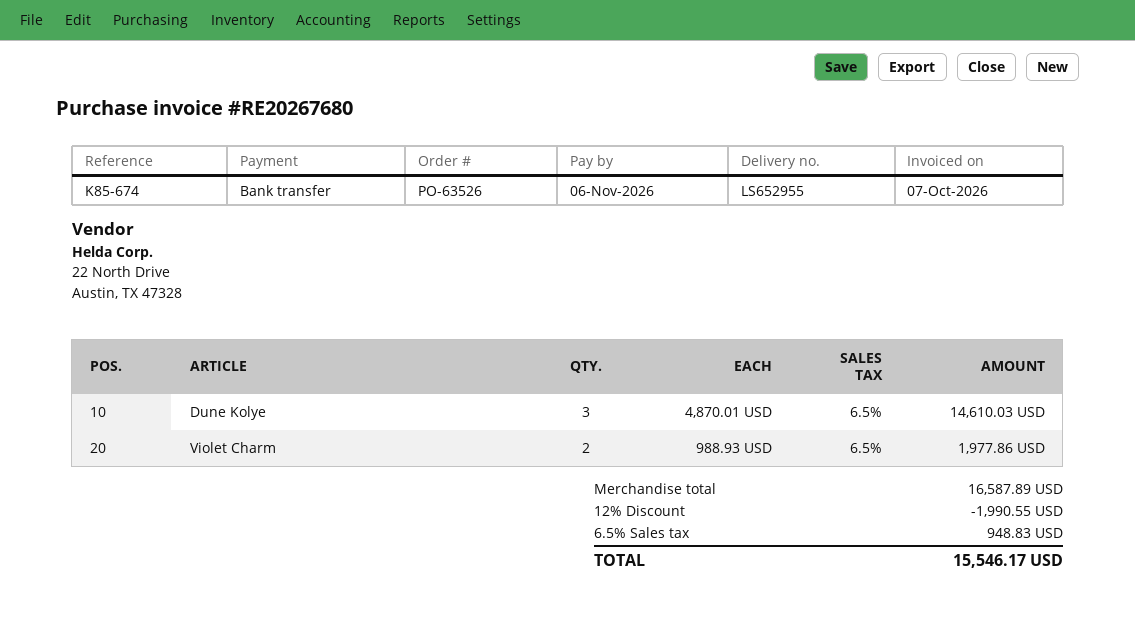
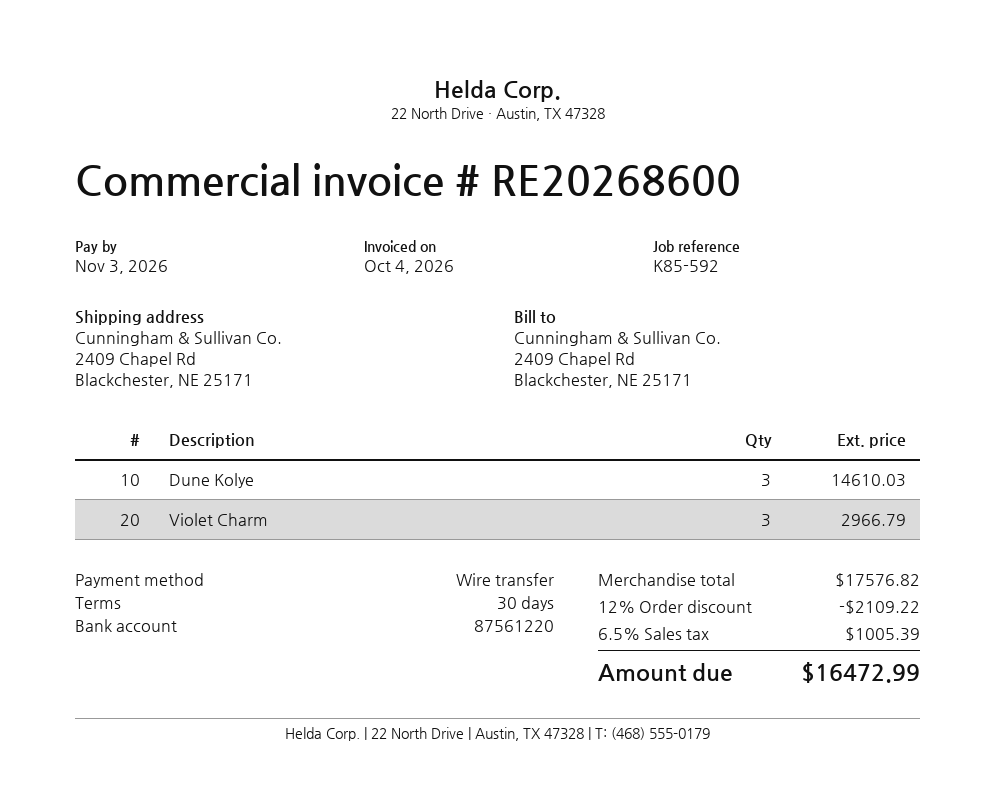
invoice number: RE20267680 -> RE20268600
invoice date: 2026-10-07 -> 2026-10-04
due date: 2026-11-06 -> 2026-11-03
reference: K85-674 -> K85-592
Violet Charm: 2 for 1977.86 -> 3 for 2966.79
subtotal: 16587.89 -> 17576.82
discount: 12% = 1990.55 -> 12% = 2109.22
tax: 6.5% = 948.83 -> 6.5% = 1005.39
total: 15546.17 -> 16472.99

